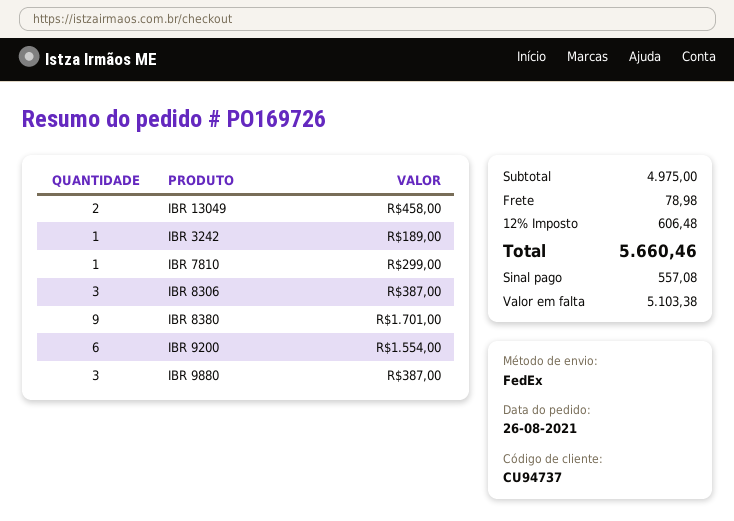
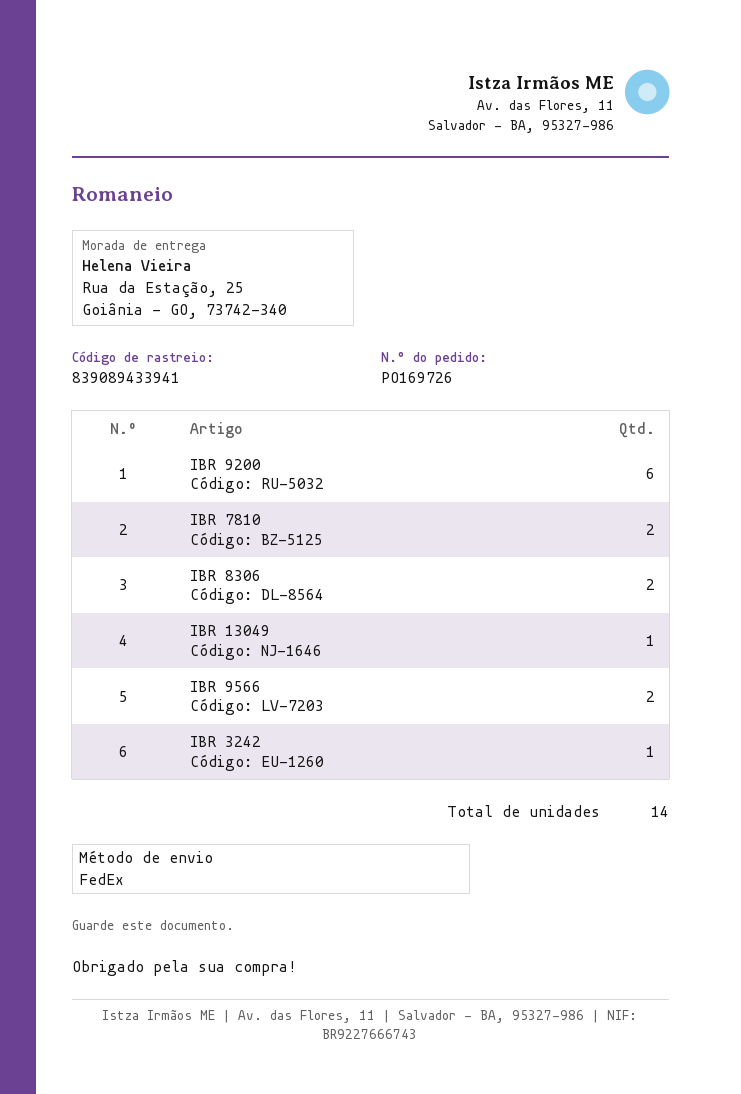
IBR 13049: 2 -> 1
IBR 7810: 1 -> 2
IBR 8306: 3 -> 2
IBR 8380: 9 -> none
IBR 9880: 3 -> none
IBR 9566: none -> 2

